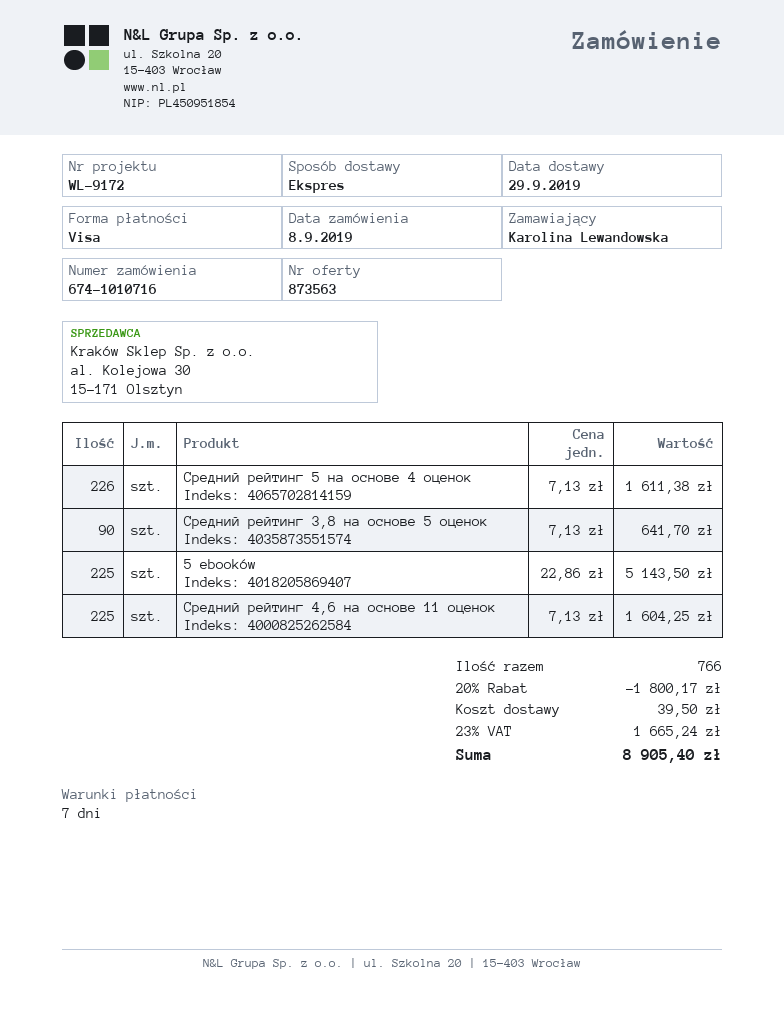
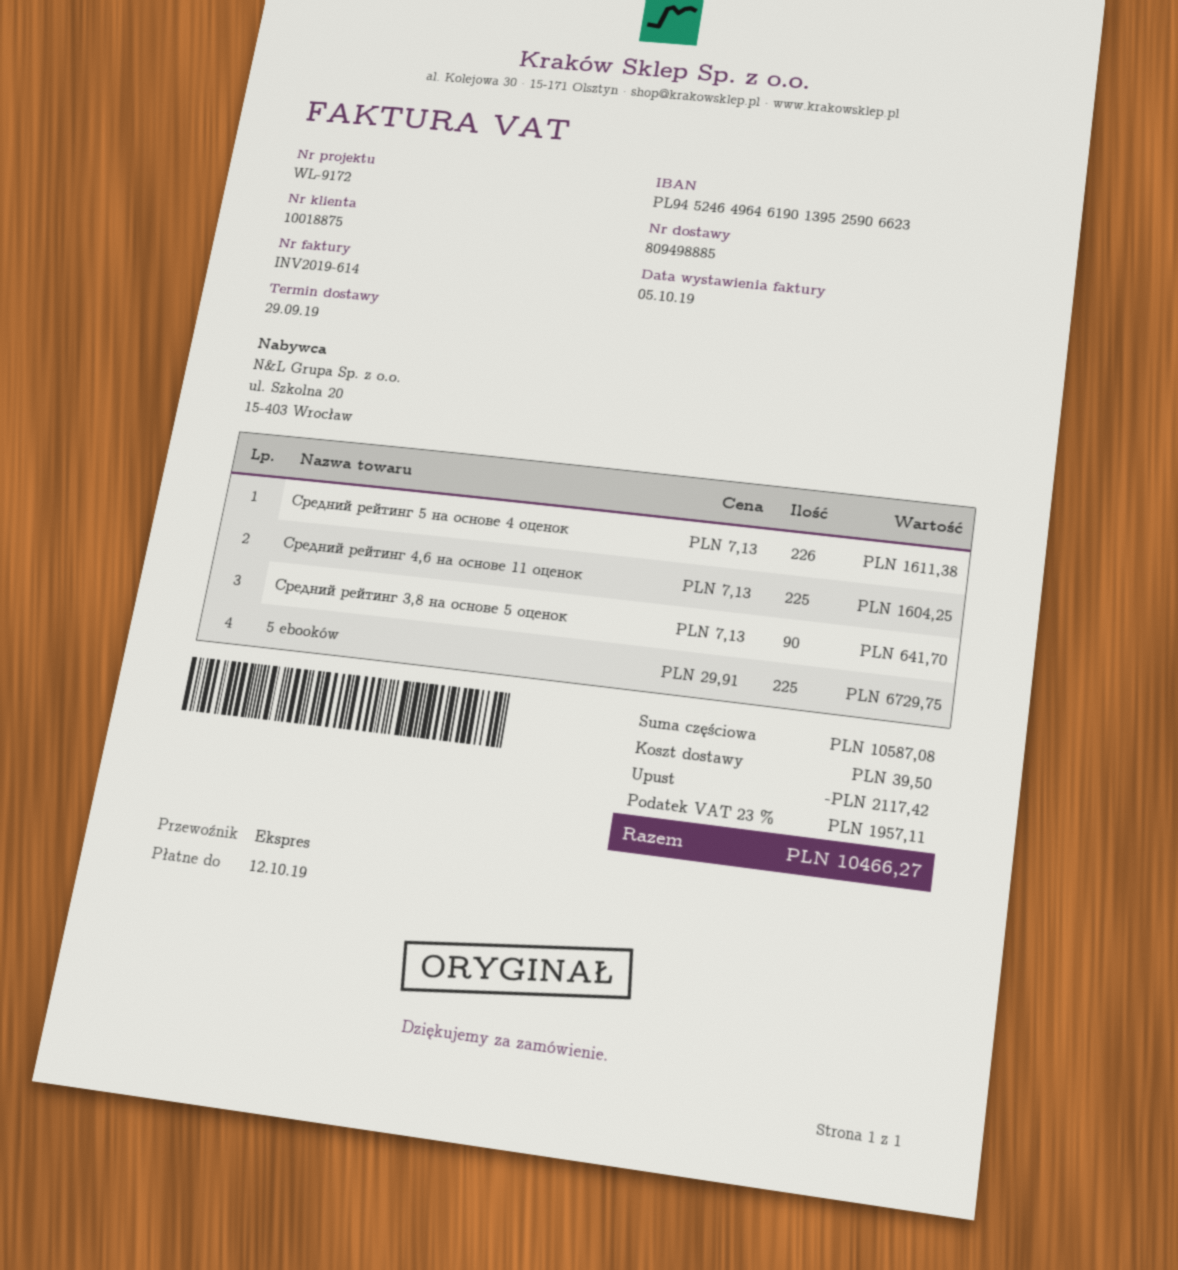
5 ebooków: 225 x 22.86 = 5143.50 -> 225 x 29.91 = 6729.75
discount: 1800.17 -> 2117.42
tax: 23% = 1665.24 -> 23% = 1957.11
total: 8905.40 -> 10466.27

